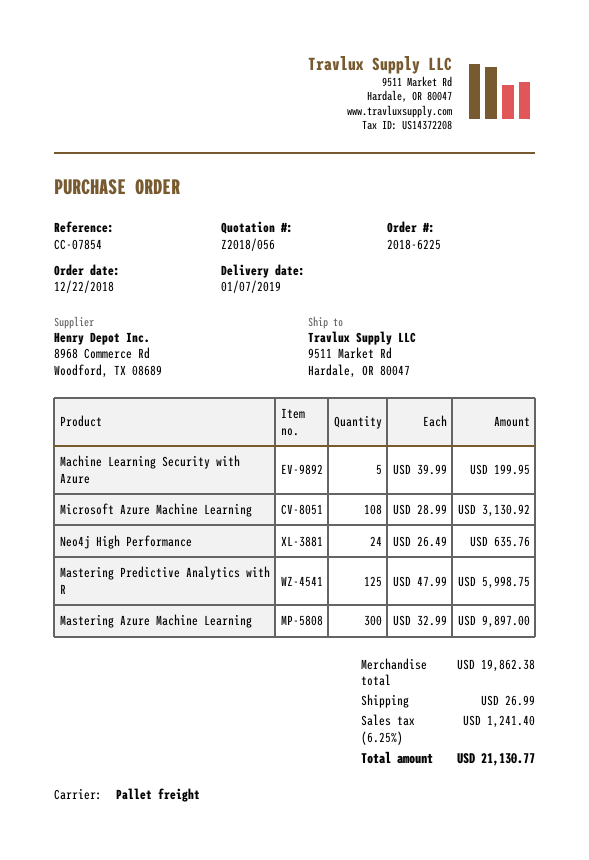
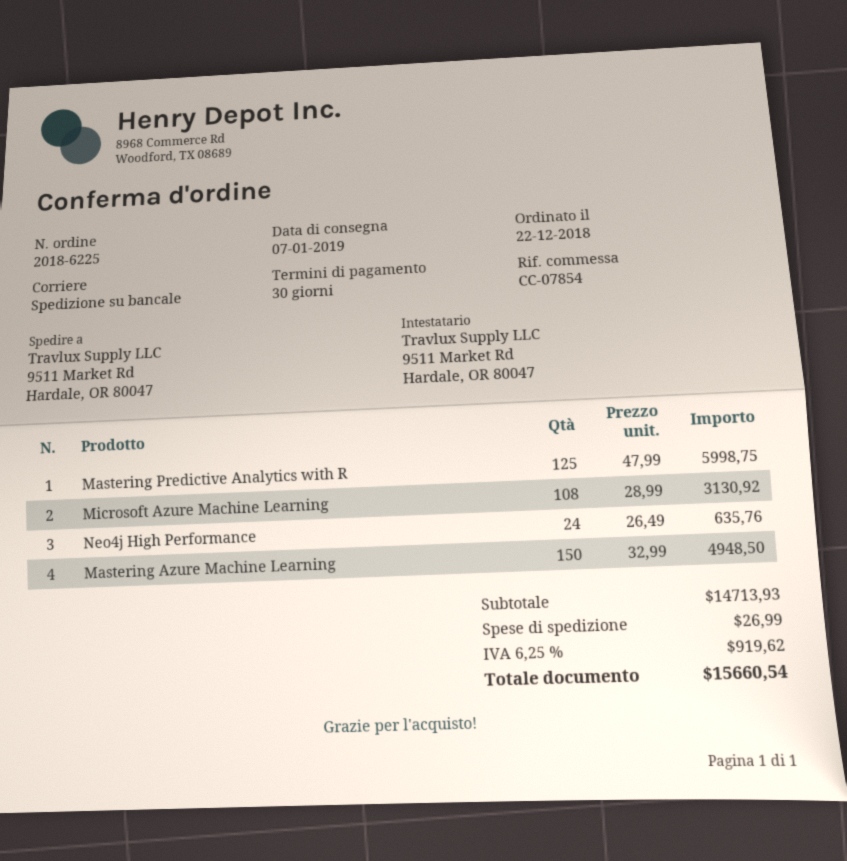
Machine Learning Security with Azure: 5 x 39.99 = 199.95 -> none
Mastering Azure Machine Learning: 300 x 32.99 = 9897.00 -> 150 x 32.99 = 4948.50
subtotal: 19862.38 -> 14713.93
tax: 6.25% = 1241.40 -> 6.25% = 919.62
total: 21130.77 -> 15660.54

